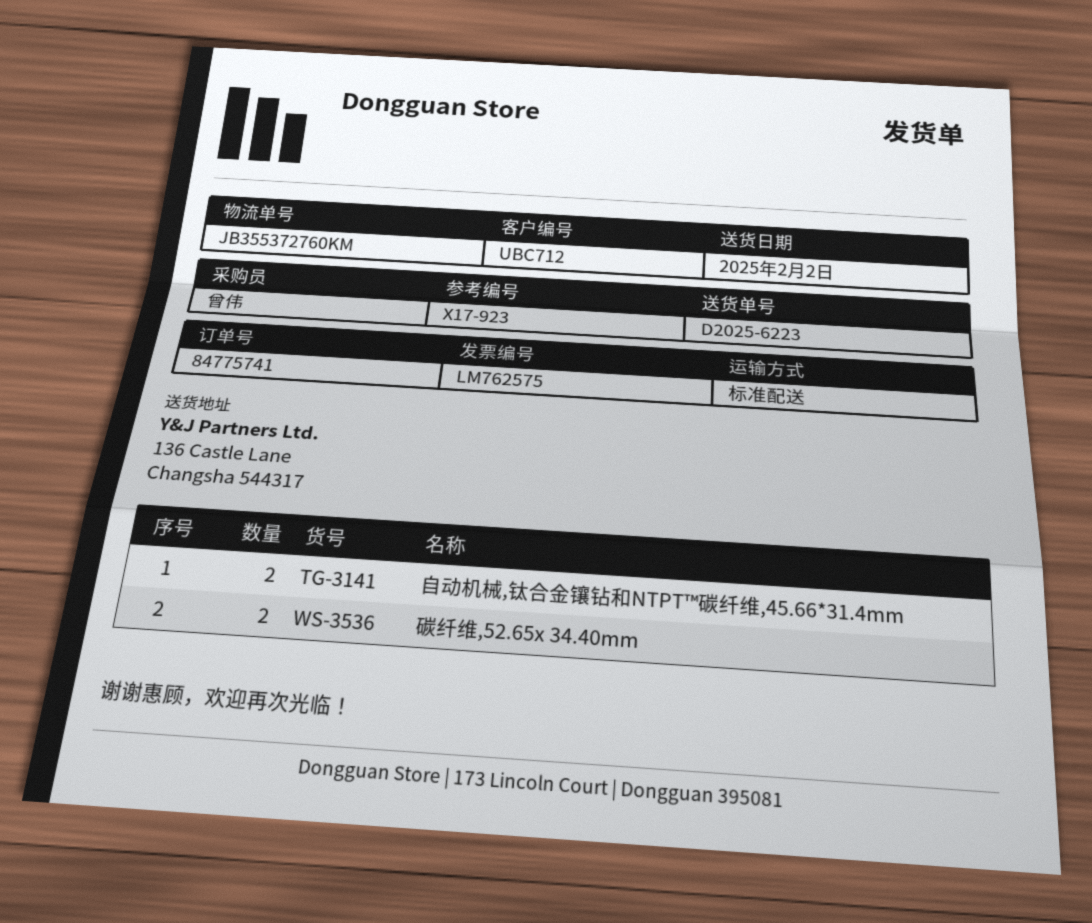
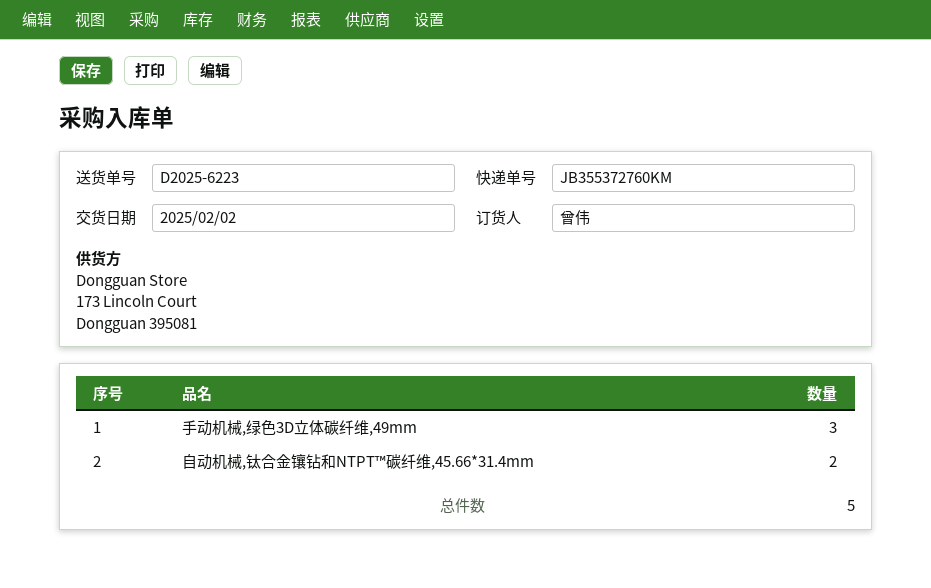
碳纤维,52.65x 34.40mm: 2 -> none
手动机械,绿色3D立体碳纤维,49mm: none -> 3

